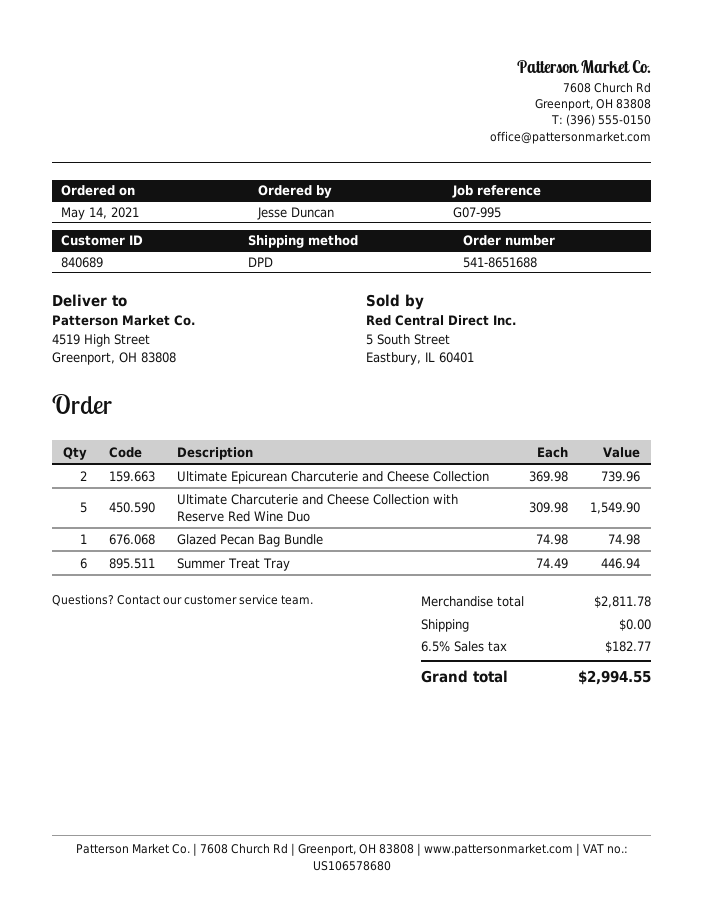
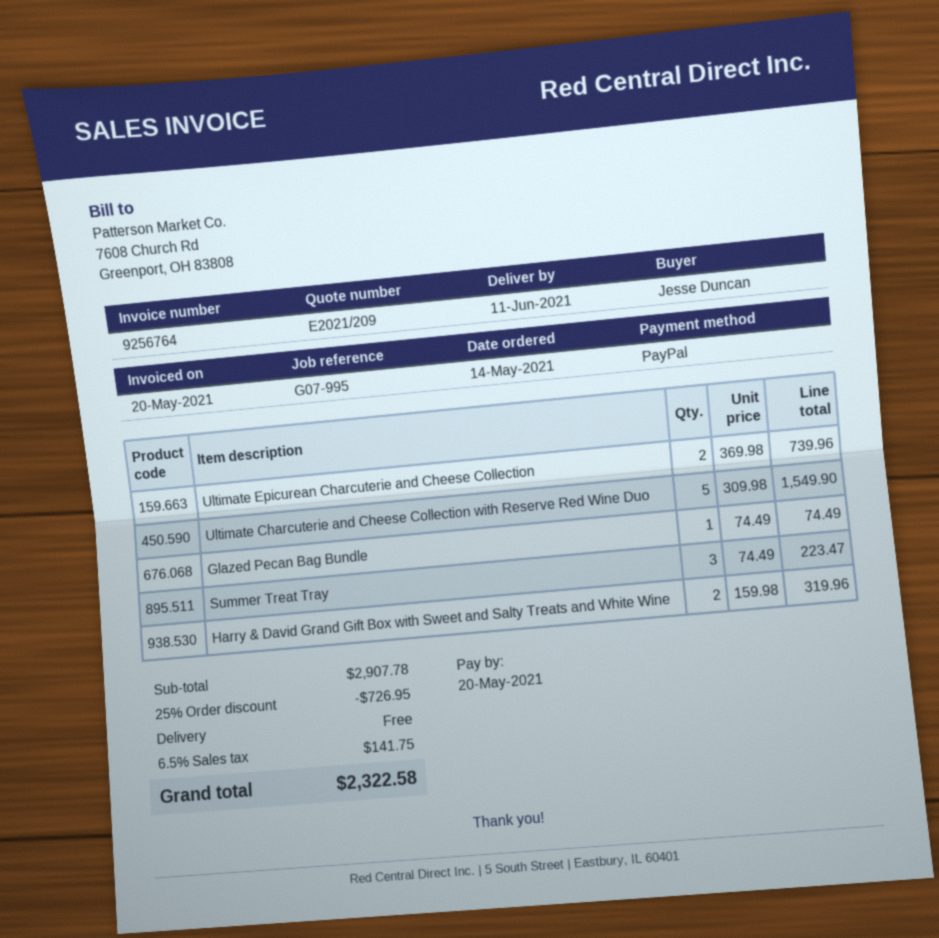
Glazed Pecan Bag Bundle: 1 x 74.98 = 74.98 -> 1 x 74.49 = 74.49
Summer Treat Tray: 6 x 74.49 = 446.94 -> 3 x 74.49 = 223.47
Harry & David Grand Gift Box with Sweet and Salty Treats and White Wine: none -> 2 x 159.98 = 319.96
subtotal: 2811.78 -> 2907.78
discount: none -> 25% = 726.95
tax: 6.5% = 182.77 -> 6.5% = 141.75
total: 2994.55 -> 2322.58

